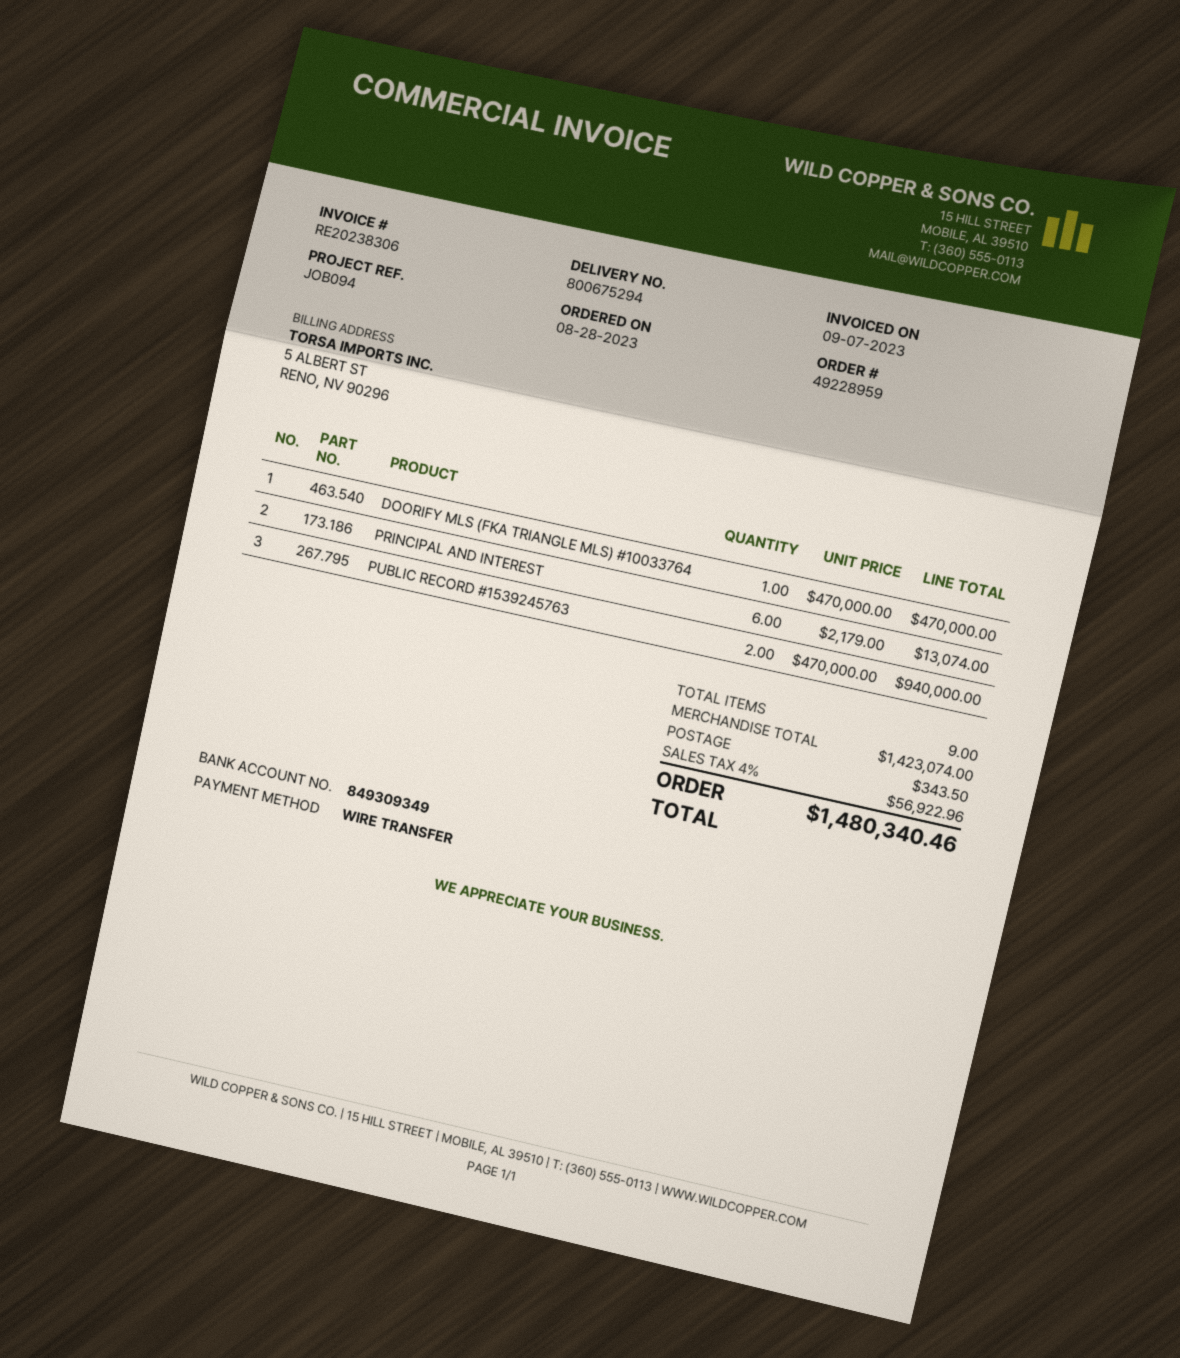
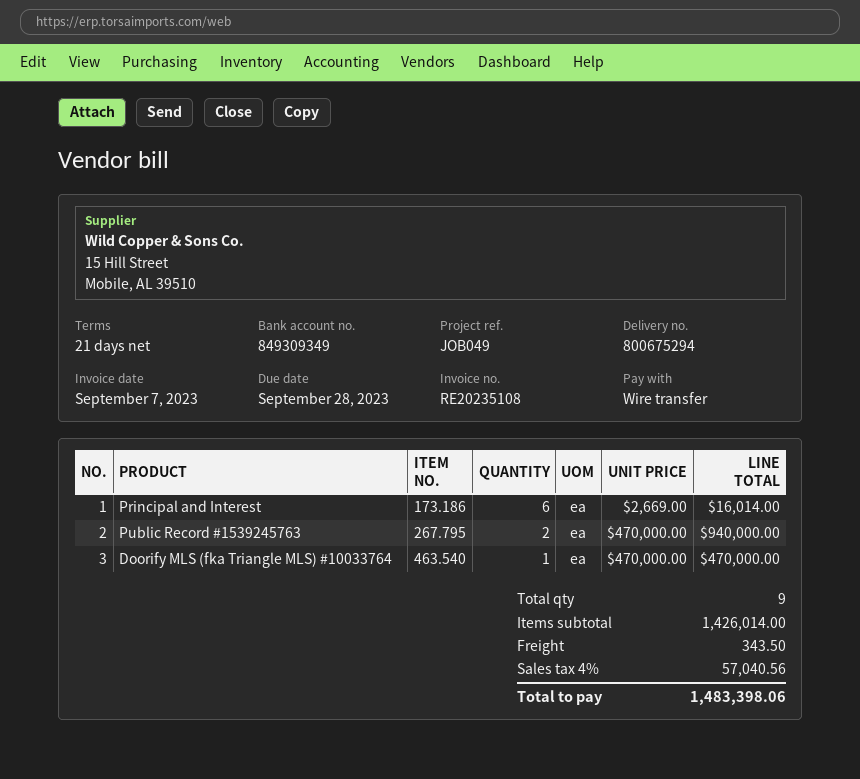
invoice number: RE20238306 -> RE20235108
reference: JOB094 -> JOB049
PRINCIPAL AND INTEREST: 6 x 2179.00 = 13074.00 -> 6 x 2669.00 = 16014.00
subtotal: 1423074.00 -> 1426014.00
tax: 4% = 56922.96 -> 4% = 57040.56
total: 1480340.46 -> 1483398.06

